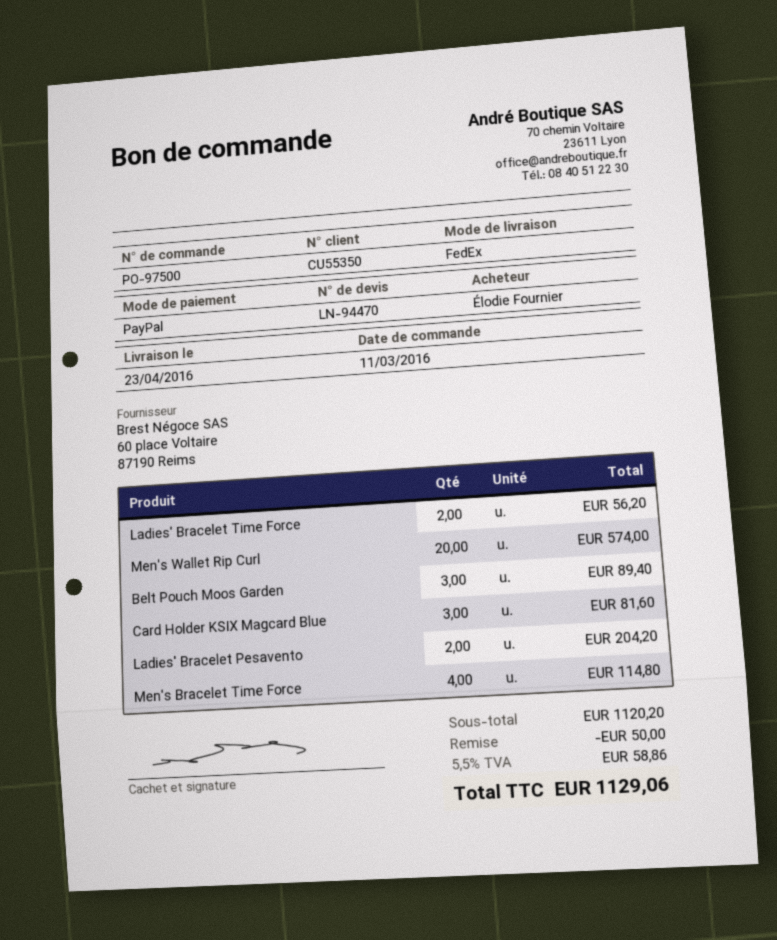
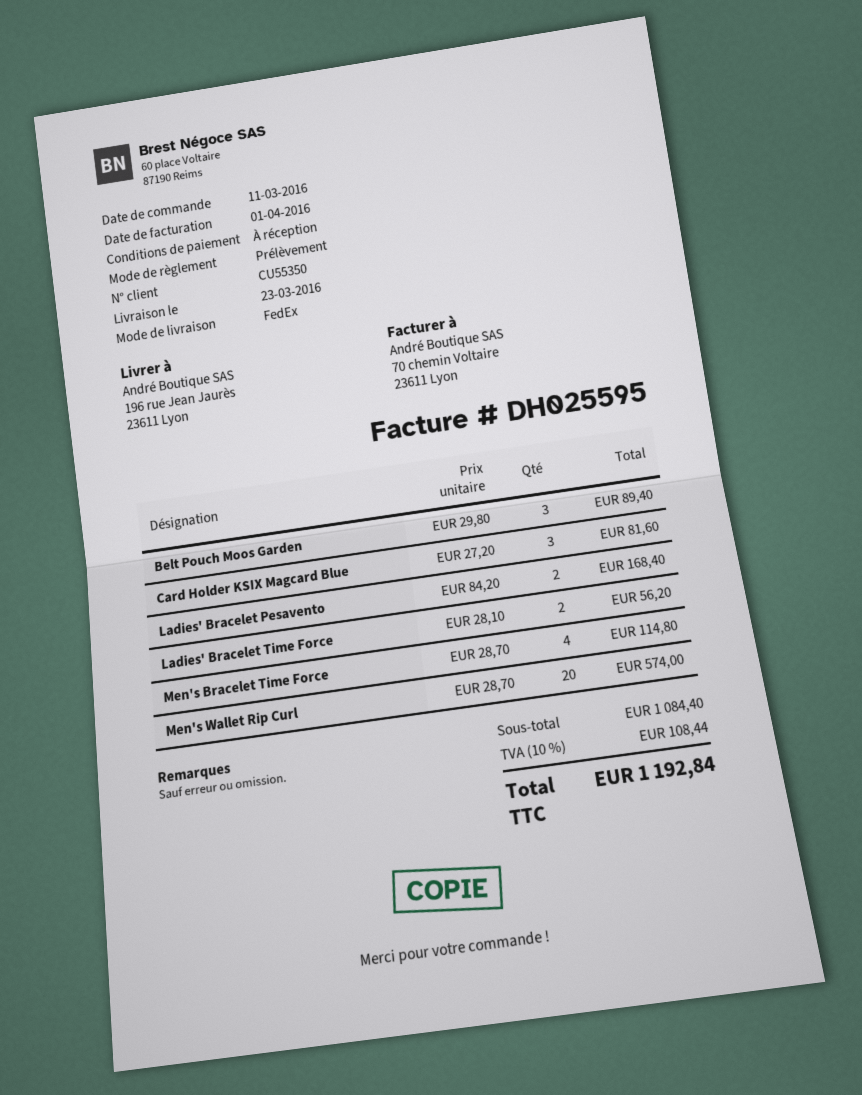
delivery date: 2016-04-23 -> 2016-03-23
payment method: PayPal -> direct debit
Ladies' Bracelet Pesavento: 2 for 204.20 -> 2 for 168.40
subtotal: 1120.20 -> 1084.40
discount: 50.00 -> none
tax: 5.5% = 58.86 -> 10% = 108.44
total: 1129.06 -> 1192.84

